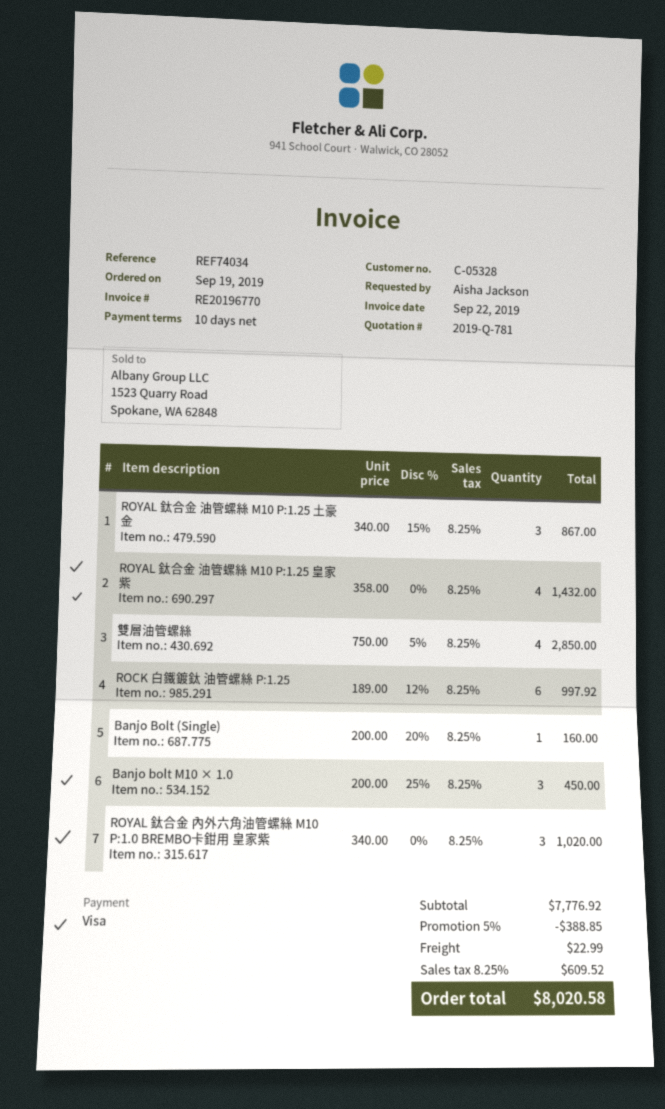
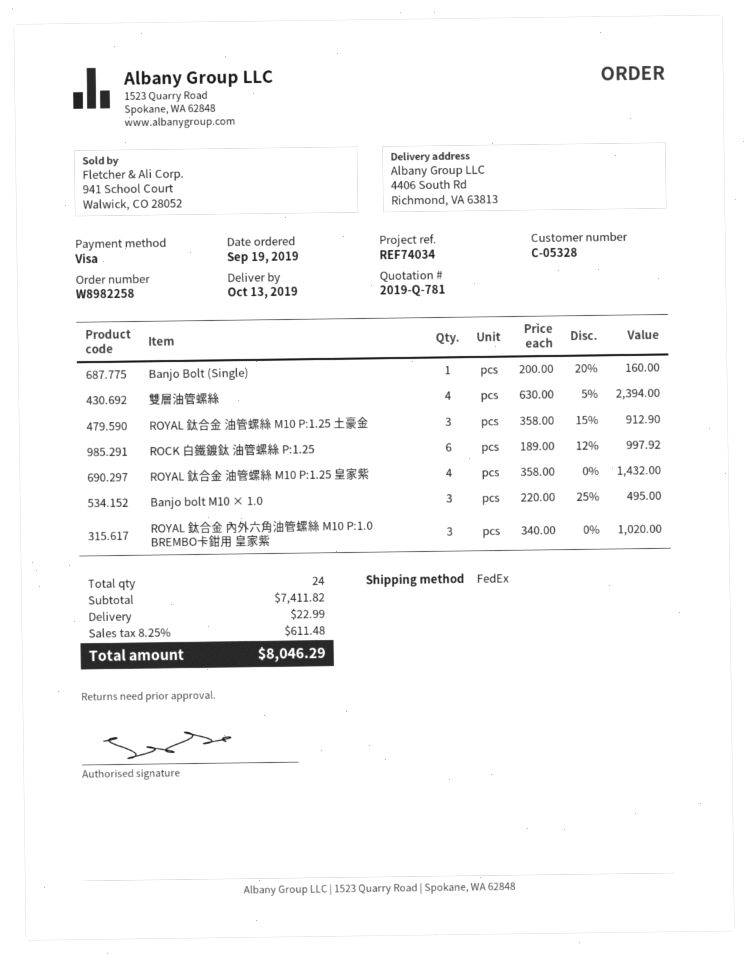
ROYAL 鈦合金 油管螺絲 M10 P:1.25 土豪金: 3 x 340.00 - 15% = 867.00 -> 3 x 358.00 - 15% = 912.90
雙層油管螺絲: 4 x 750.00 - 5% = 2850.00 -> 4 x 630.00 - 5% = 2394.00
Banjo bolt M10 × 1.0: 3 x 200.00 - 25% = 450.00 -> 3 x 220.00 - 25% = 495.00
subtotal: 7776.92 -> 7411.82
discount: 5% = 388.85 -> none
tax: 8.25% = 609.52 -> 8.25% = 611.48
total: 8020.58 -> 8046.29

